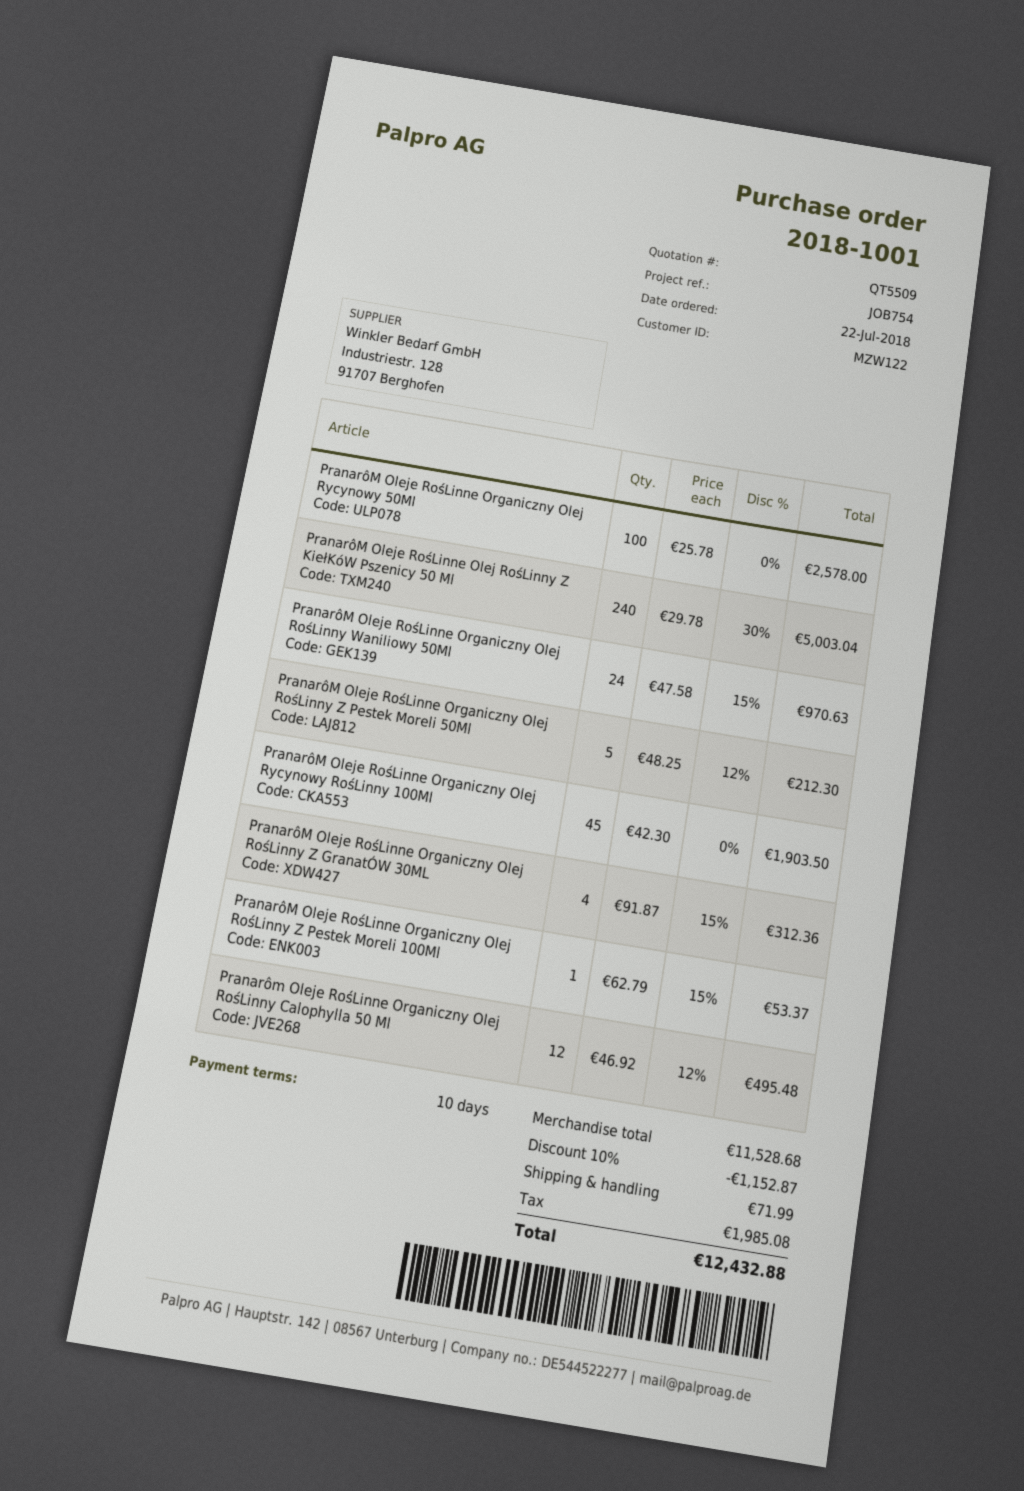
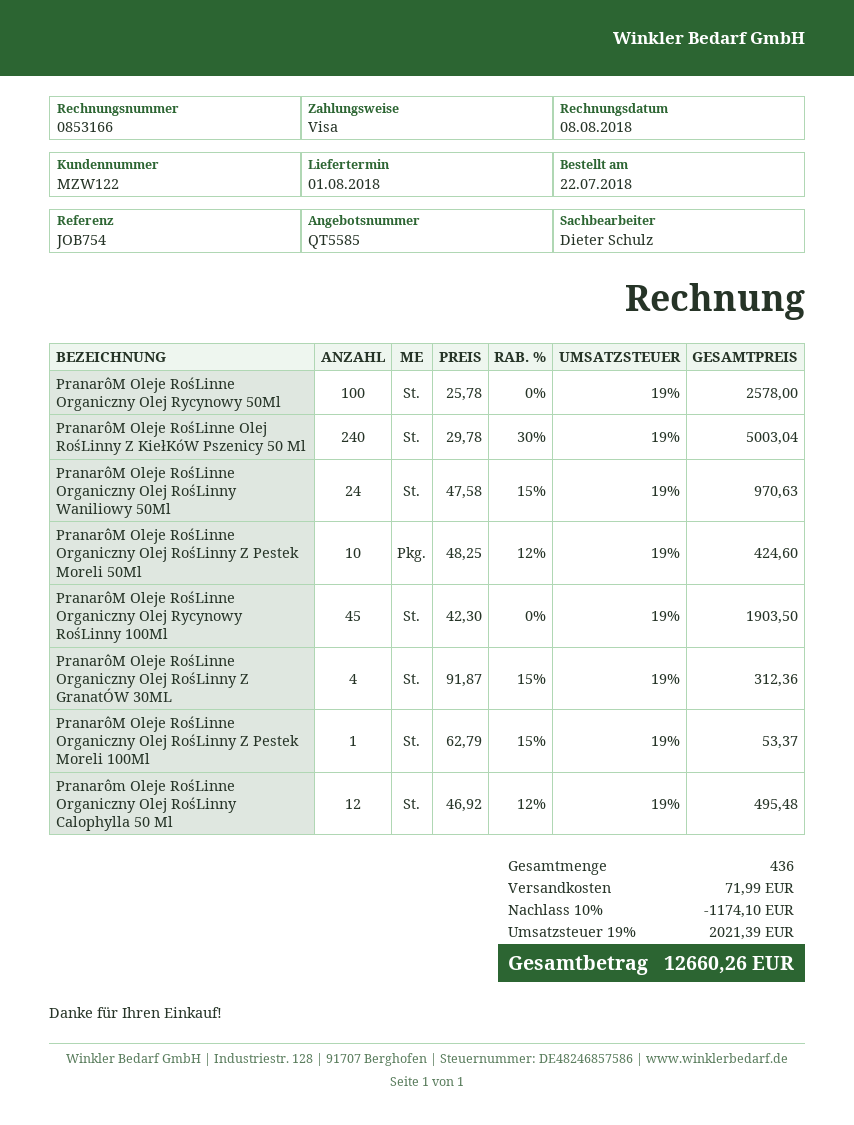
quote number: QT5509 -> QT5585
PranarôM Oleje RośLinne Organiczny Olej RośLinny Z Pestek Moreli 50Ml: 5 x 48.25 - 12% = 212.30 -> 10 x 48.25 - 12% = 424.60
discount: 10% = 1152.87 -> 10% = 1174.10
tax: 1985.08 -> 2021.39
total: 12432.88 -> 12660.26

